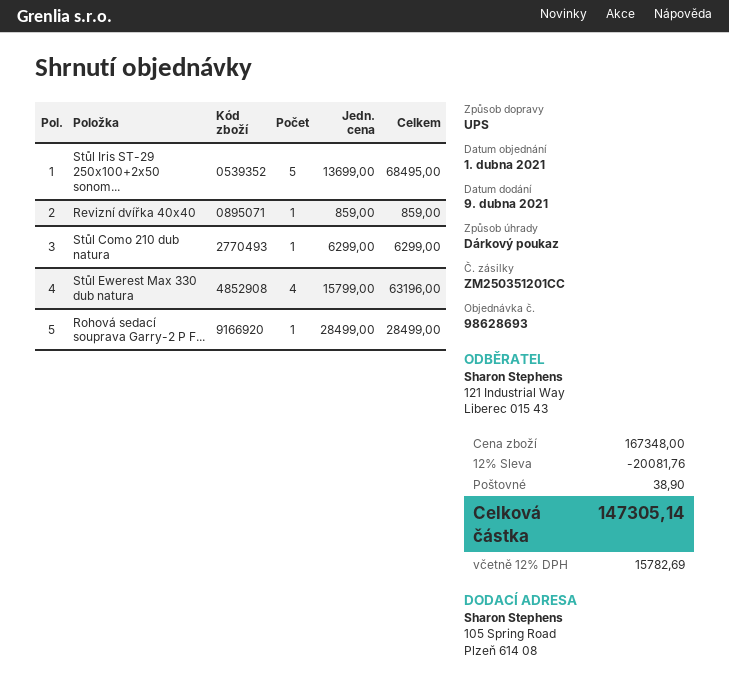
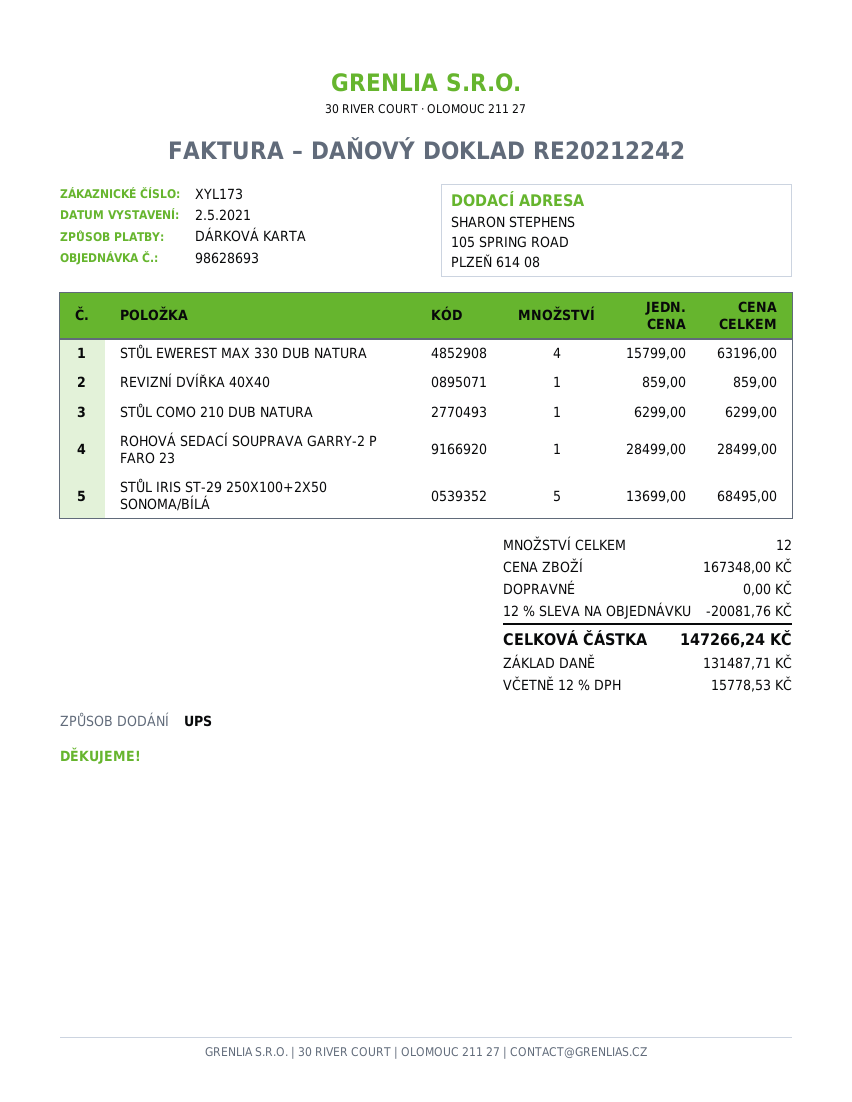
shipping: 38.90 -> 0.00
tax: 12% = 15782.69 -> 12% = 15778.53
total: 147305.14 -> 147266.24

